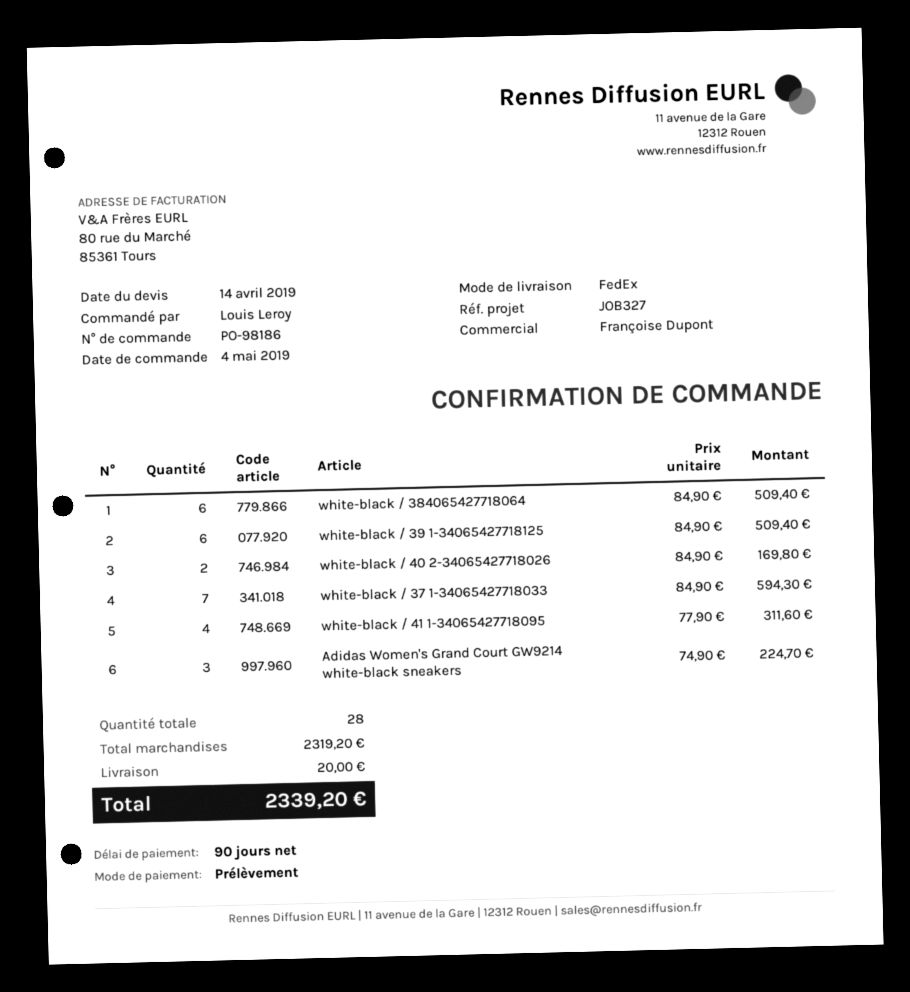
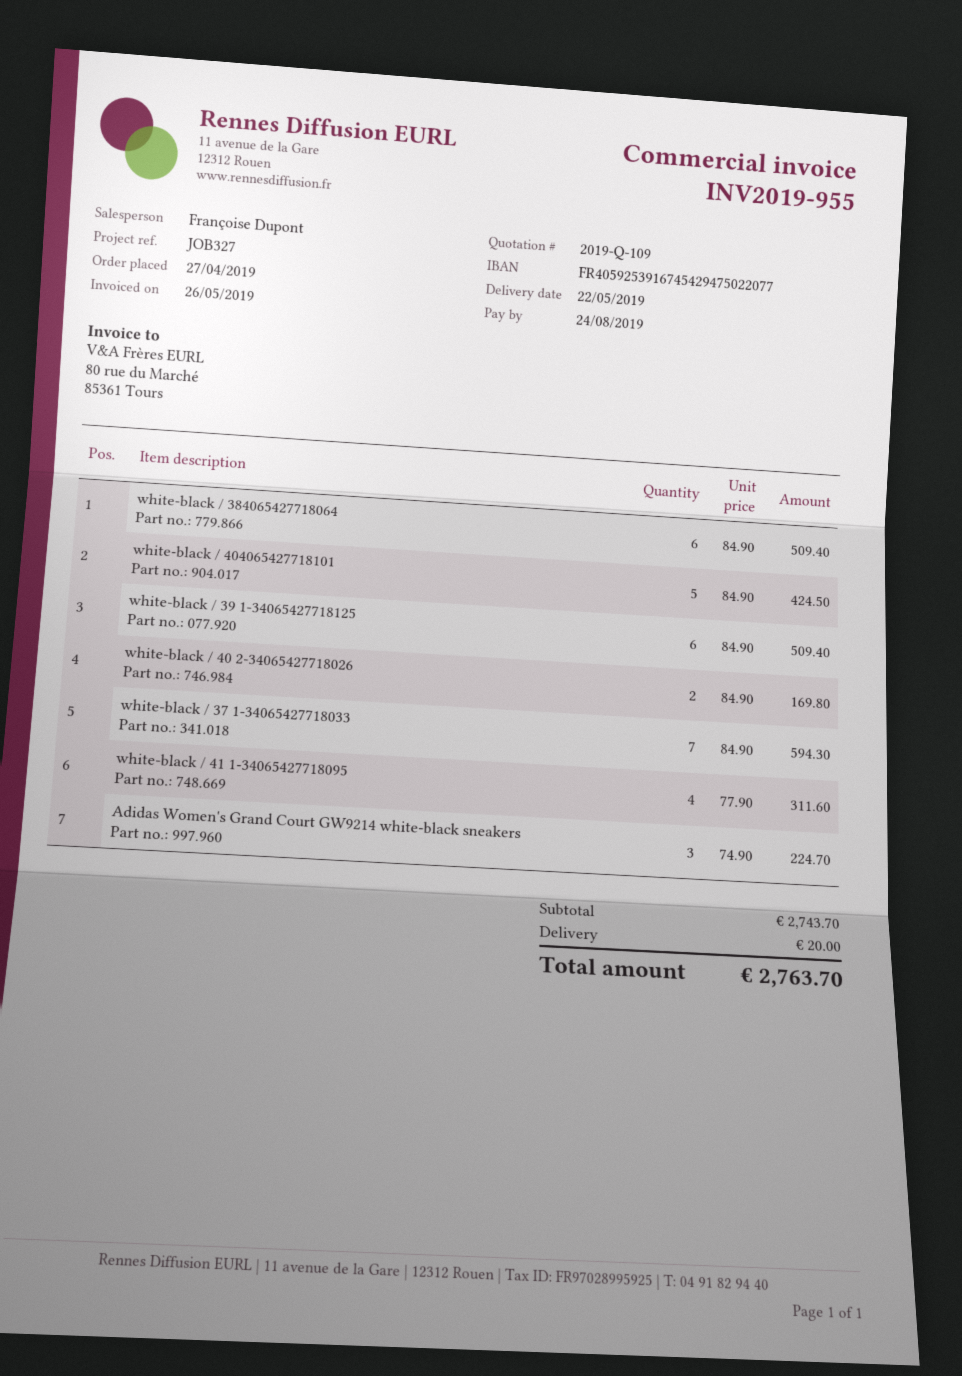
order date: 2019-05-04 -> 2019-04-27
white-black / 404065427718101: none -> 5 x 84.90 = 424.50
subtotal: 2319.20 -> 2743.70
total: 2339.20 -> 2763.70

